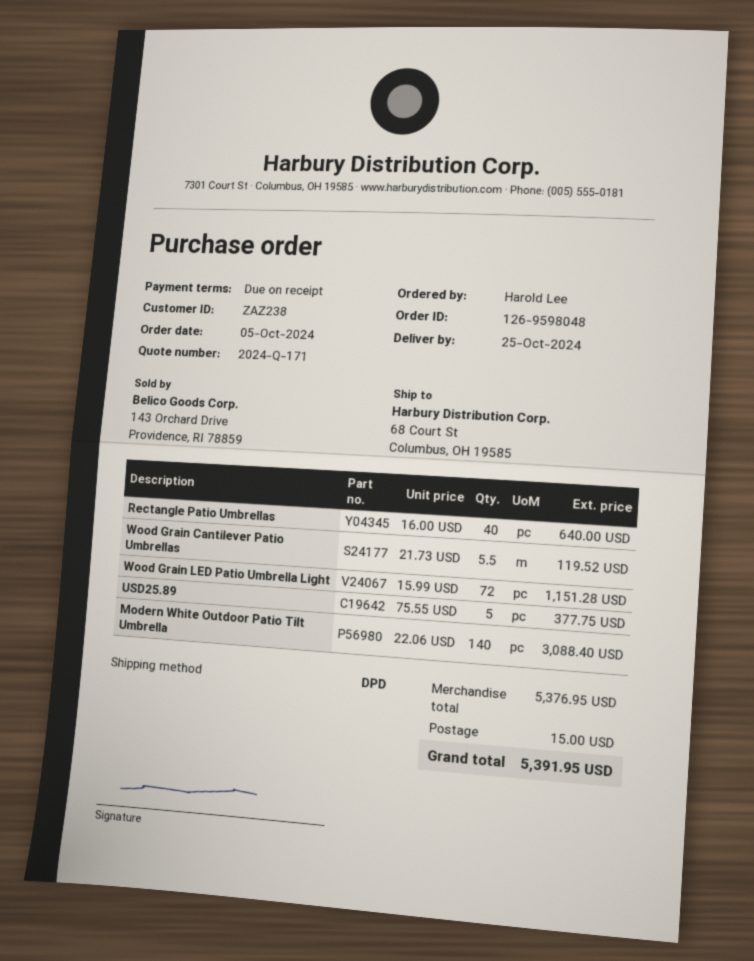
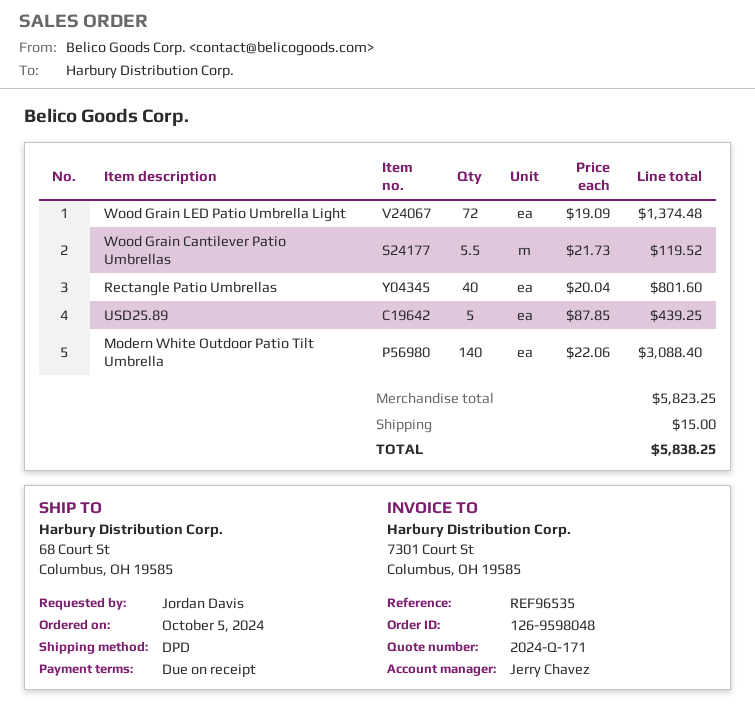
ordered by: Harold Lee -> Jordan Davis
Rectangle Patio Umbrellas: 40 x 16.00 = 640.00 -> 40 x 20.04 = 801.60
Wood Grain LED Patio Umbrella Light: 72 x 15.99 = 1151.28 -> 72 x 19.09 = 1374.48
USD25.89: 5 x 75.55 = 377.75 -> 5 x 87.85 = 439.25
subtotal: 5376.95 -> 5823.25
total: 5391.95 -> 5838.25

